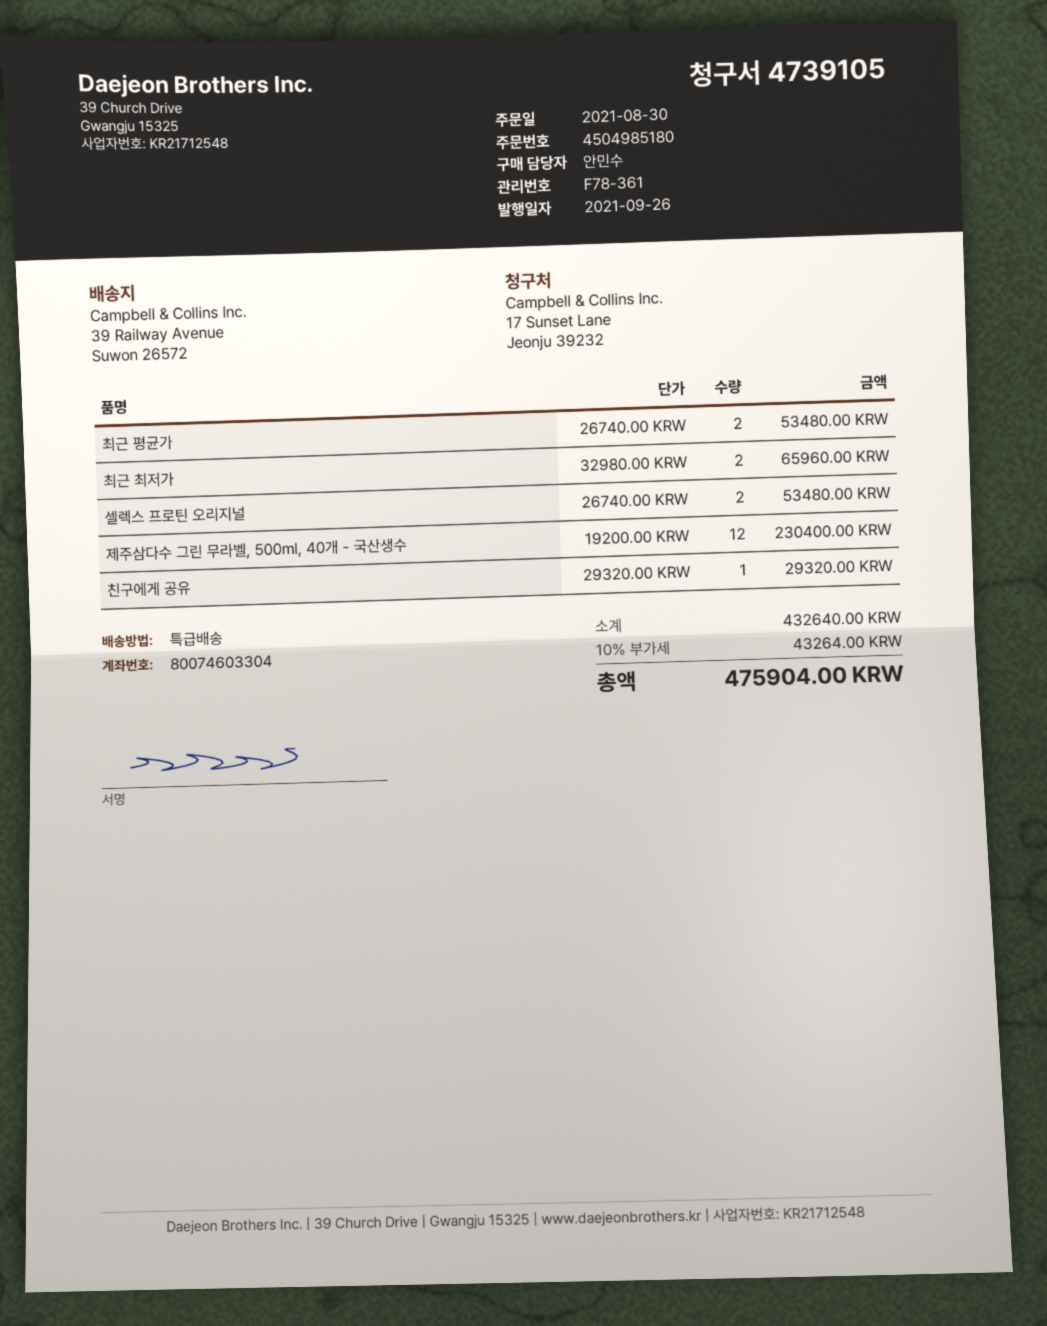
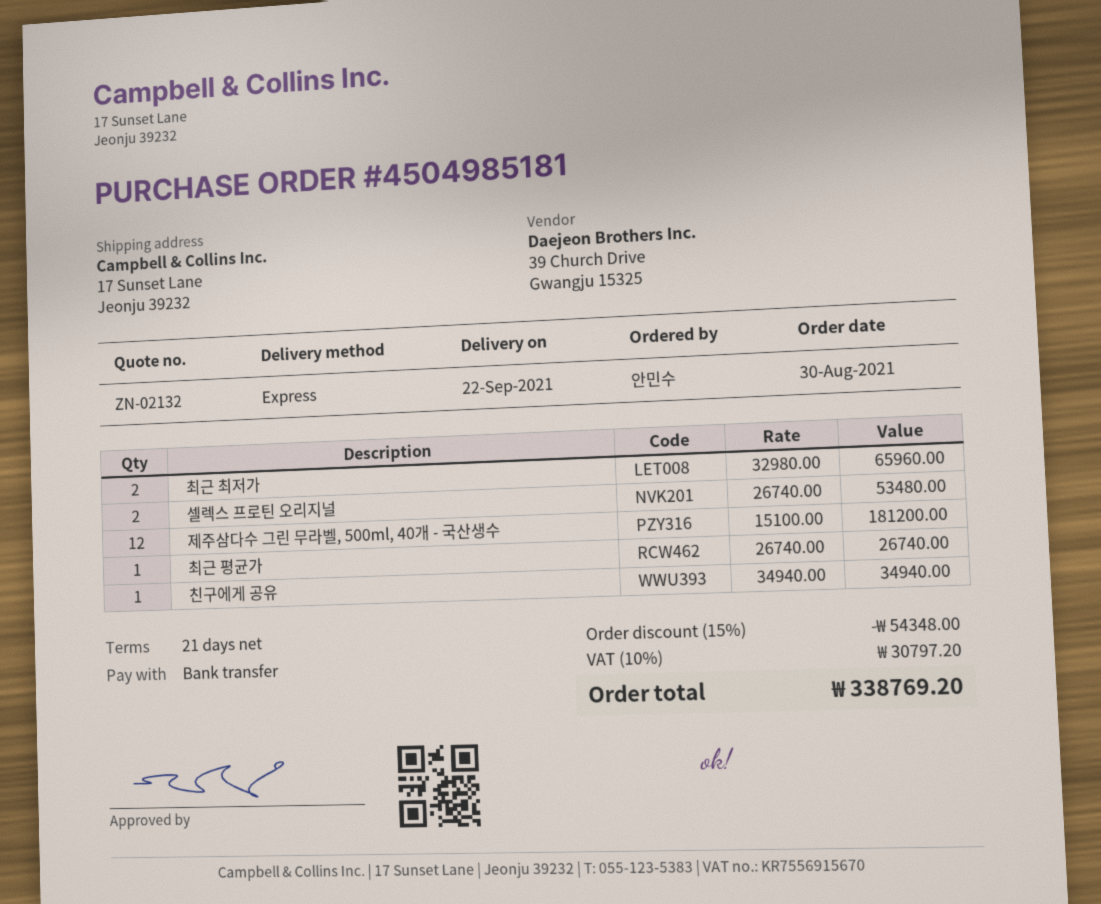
order number: 4504985180 -> 4504985181
ship to: 39 Railway Avenue, Suwon 26572 -> 17 Sunset Lane, Jeonju 39232
최근 평균가: 2 x 26740.00 = 53480.00 -> 1 x 26740.00 = 26740.00
제주삼다수 그린 무라벨, 500ml, 40개 - 국산생수: 12 x 19200.00 = 230400.00 -> 12 x 15100.00 = 181200.00
친구에게 공유: 1 x 29320.00 = 29320.00 -> 1 x 34940.00 = 34940.00
discount: none -> 15% = 54348.00
tax: 10% = 43264.00 -> 10% = 30797.20
total: 475904.00 -> 338769.20

